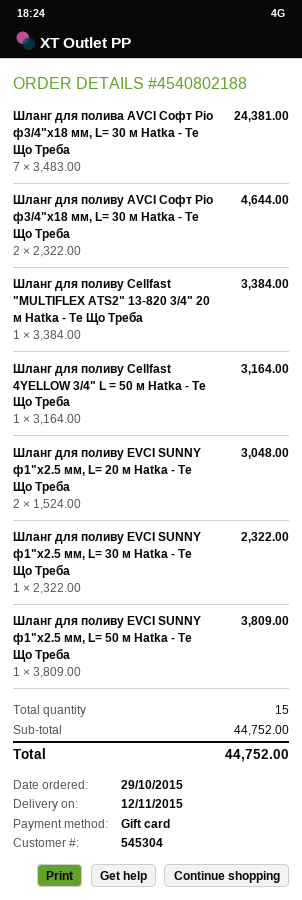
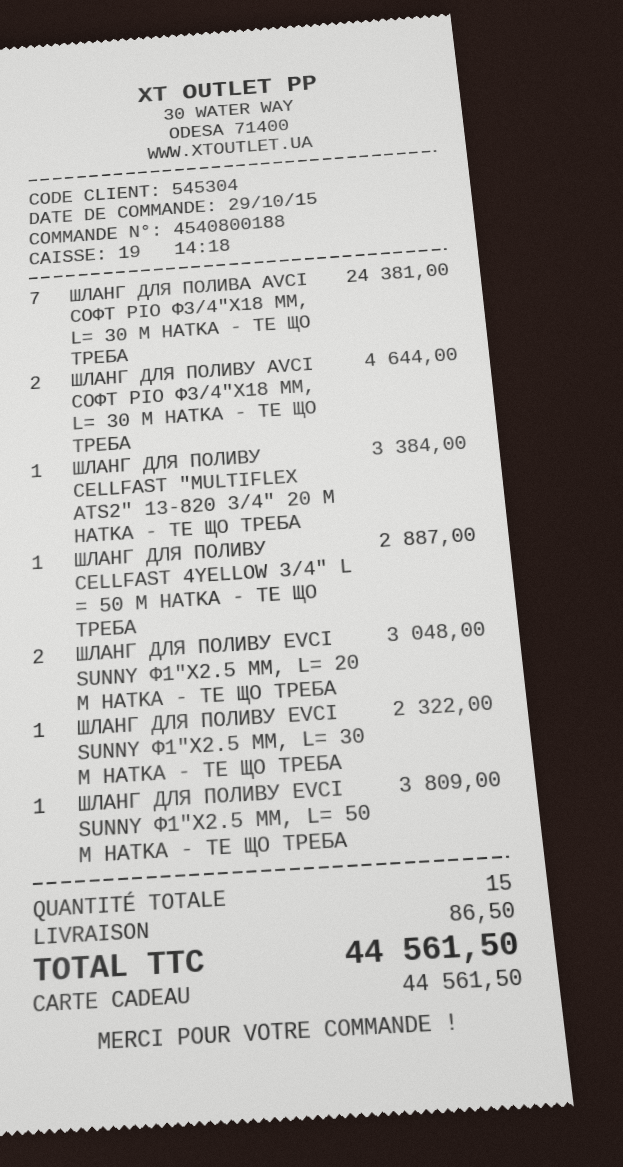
order number: 4540802188 -> 4540800188
Шланг для поливу Cellfast 4YELLOW 3/4" L = 50 м Hatka - Те Що Треба: 1 for 3164.00 -> 1 for 2887.00
shipping: none -> 86.50
total: 44752.00 -> 44561.50

